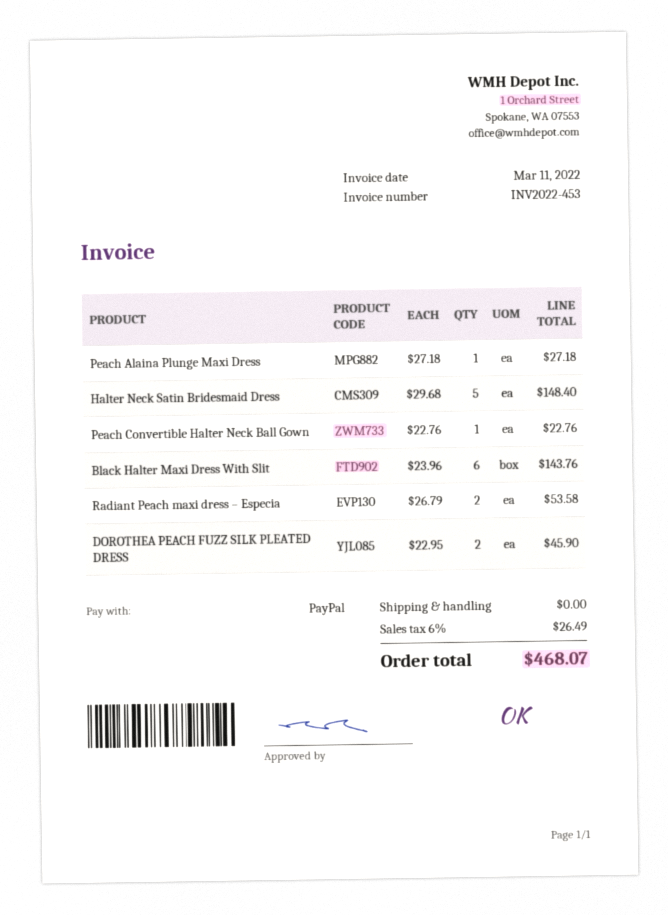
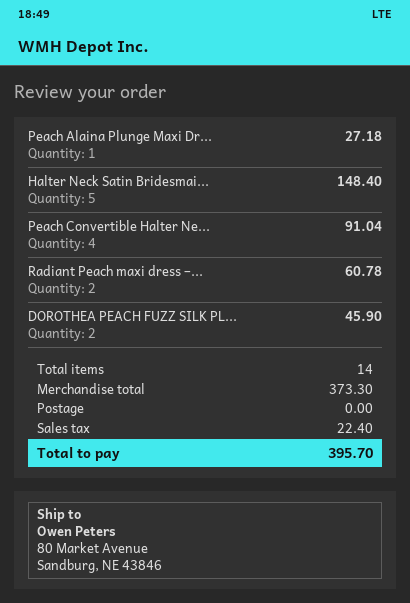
Peach Convertible Halter Neck Ball Gown: 1 for 22.76 -> 4 for 91.04
Black Halter Maxi Dress With Slit: 6 for 143.76 -> none
Radiant Peach maxi dress – Especia: 2 for 53.58 -> 2 for 60.78
tax: 26.49 -> 22.40
total: 468.07 -> 395.70

